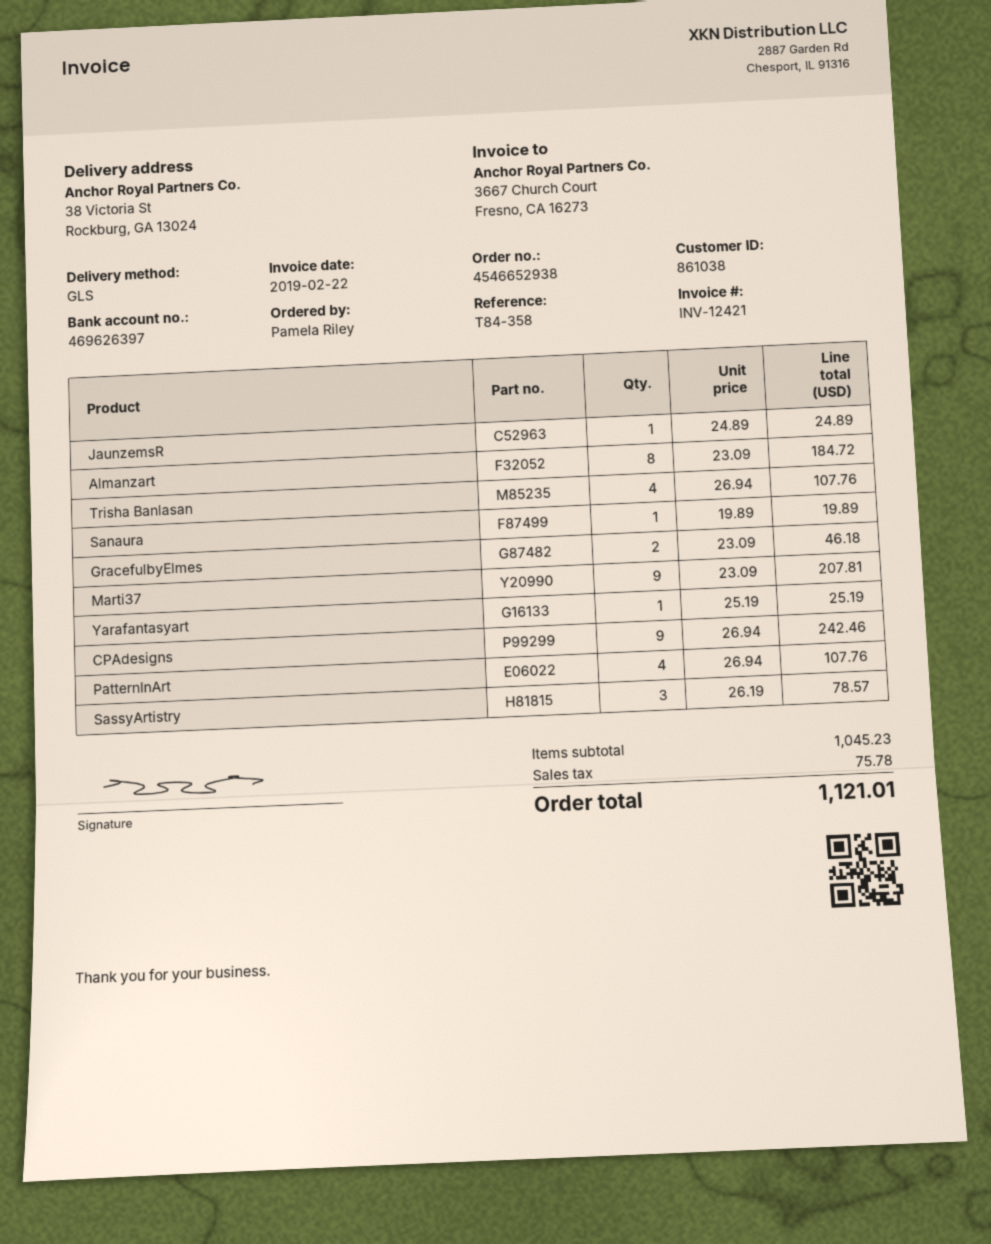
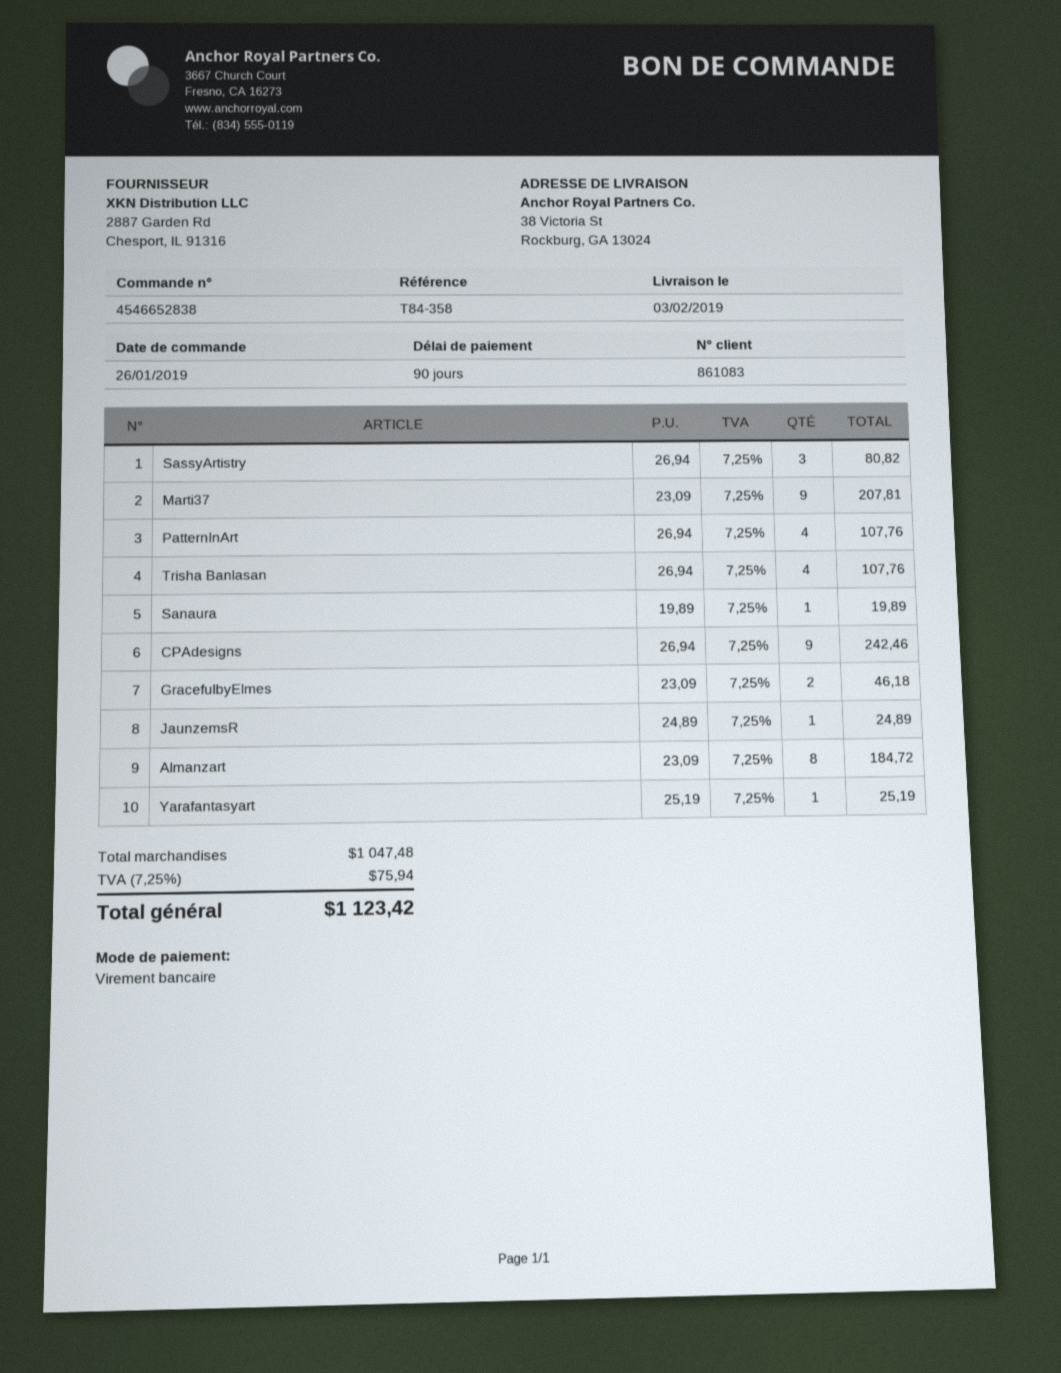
order number: 4546652938 -> 4546652838
customer number: 861038 -> 861083
SassyArtistry: 3 x 26.19 = 78.57 -> 3 x 26.94 = 80.82
subtotal: 1045.23 -> 1047.48
tax: 75.78 -> 75.94
total: 1121.01 -> 1123.42

